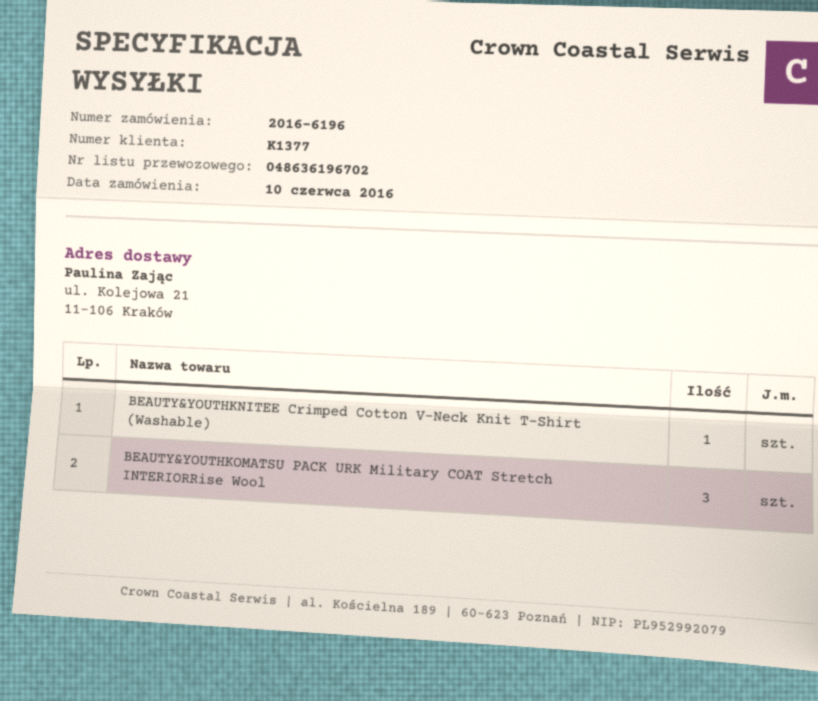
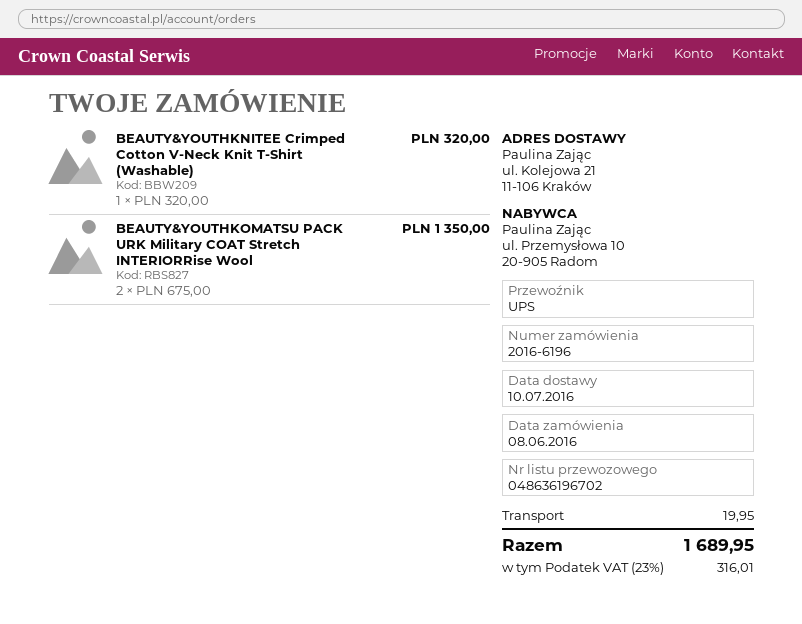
order date: 2016-06-10 -> 2016-06-08
BEAUTY&YOUTHKOMATSU PACK URK Military COAT Stretch INTERIORRise Wool: 3 -> 2

